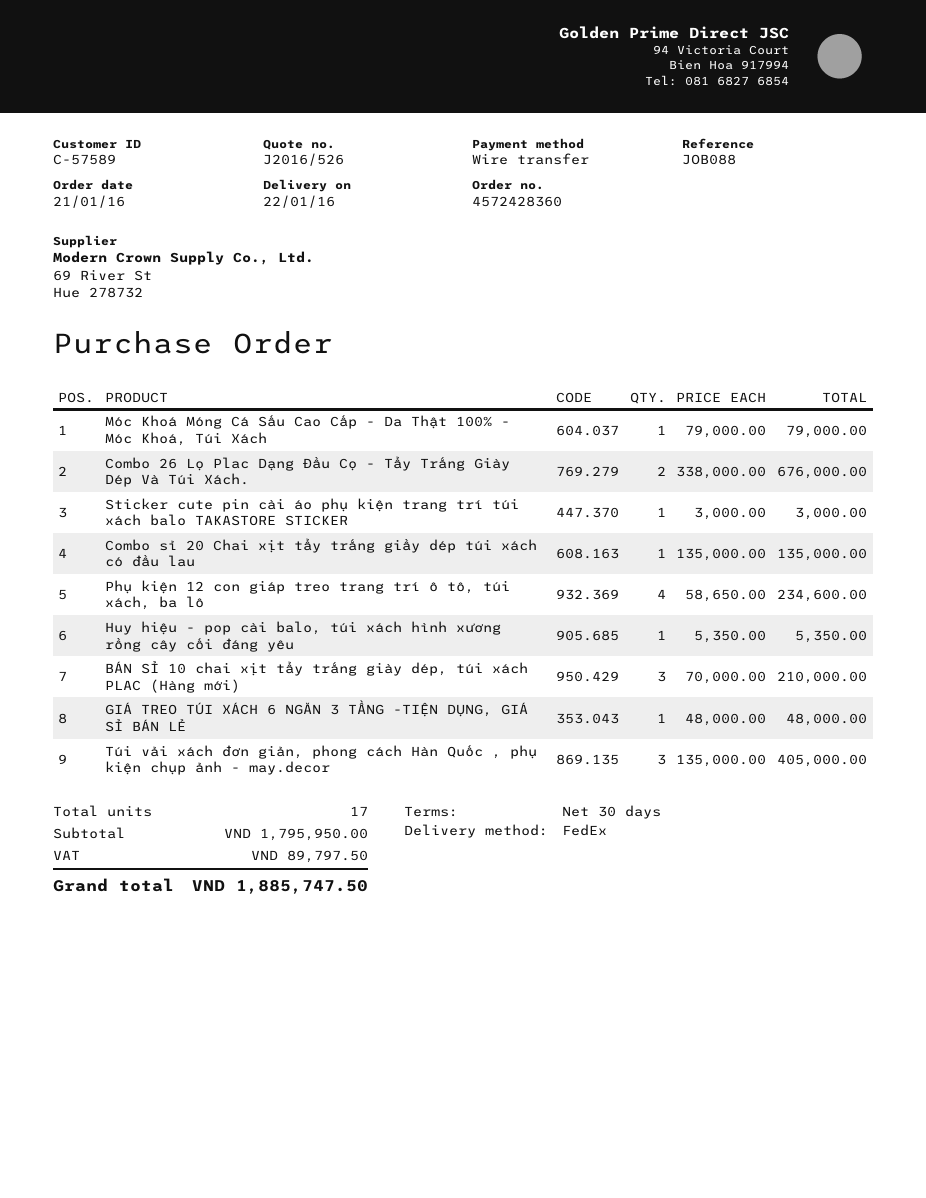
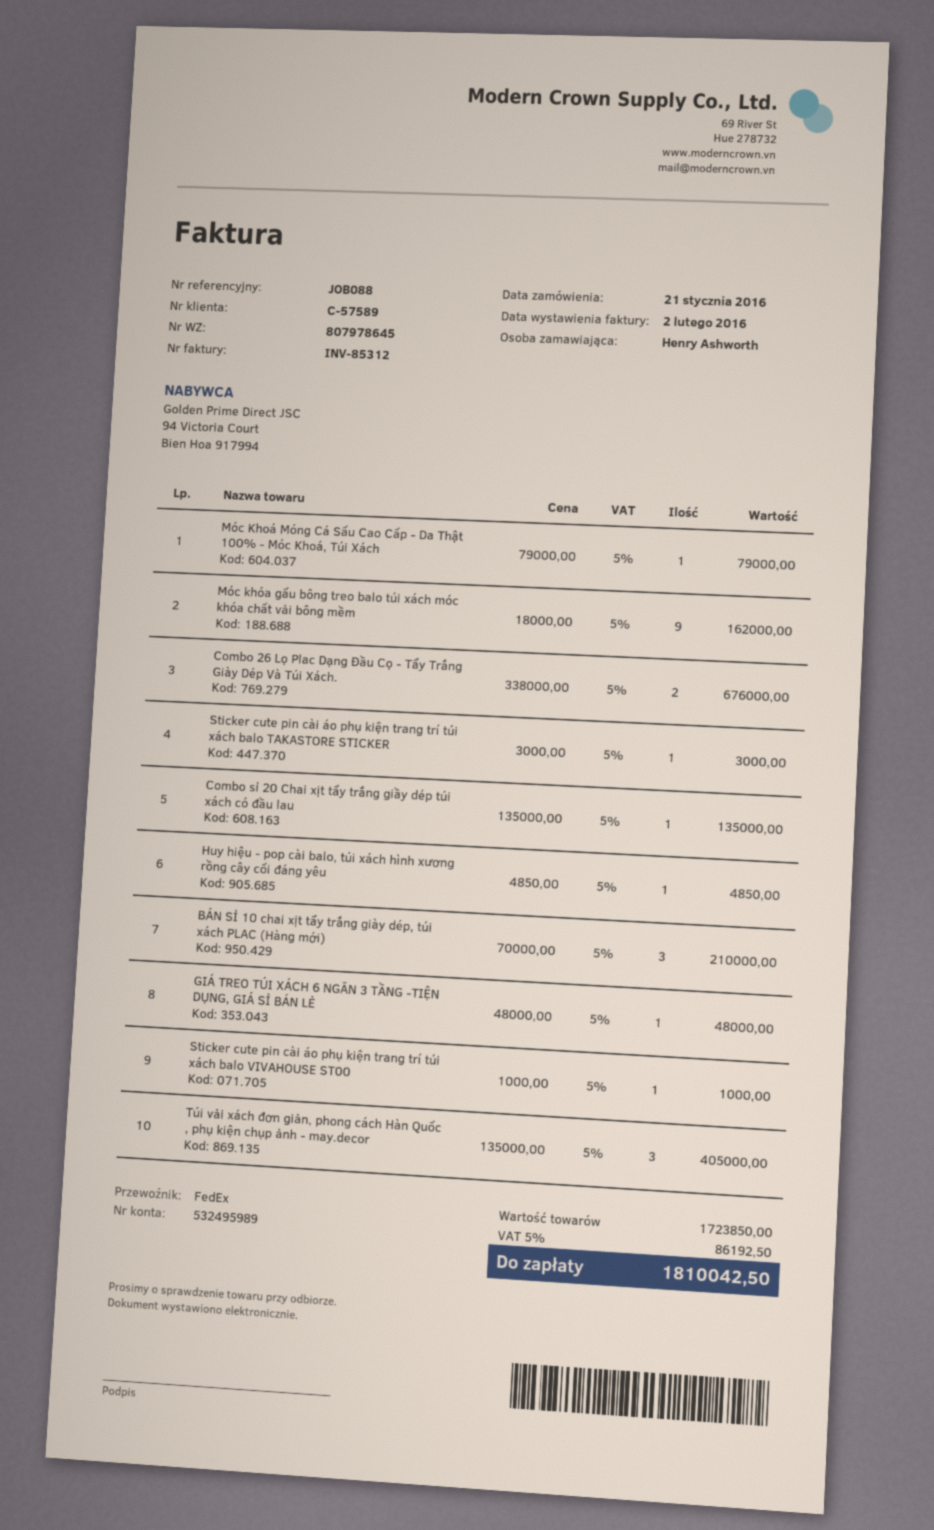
Phụ kiện 12 con giáp treo trang trí ô tô, túi xách, ba lô: 4 x 58650.00 = 234600.00 -> none
Huy hiệu - pop cài balo, túi xách hình xương rồng cây cối đáng yêu: 1 x 5350.00 = 5350.00 -> 1 x 4850.00 = 4850.00
Móc khóa gấu bông treo balo túi xách móc khóa chất vải bông mềm: none -> 9 x 18000.00 = 162000.00
Sticker cute pin cài áo phụ kiện trang trí túi xách balo VIVAHOUSE ST00: none -> 1 x 1000.00 = 1000.00
subtotal: 1795950.00 -> 1723850.00
tax: 89797.50 -> 86192.50
total: 1885747.50 -> 1810042.50

